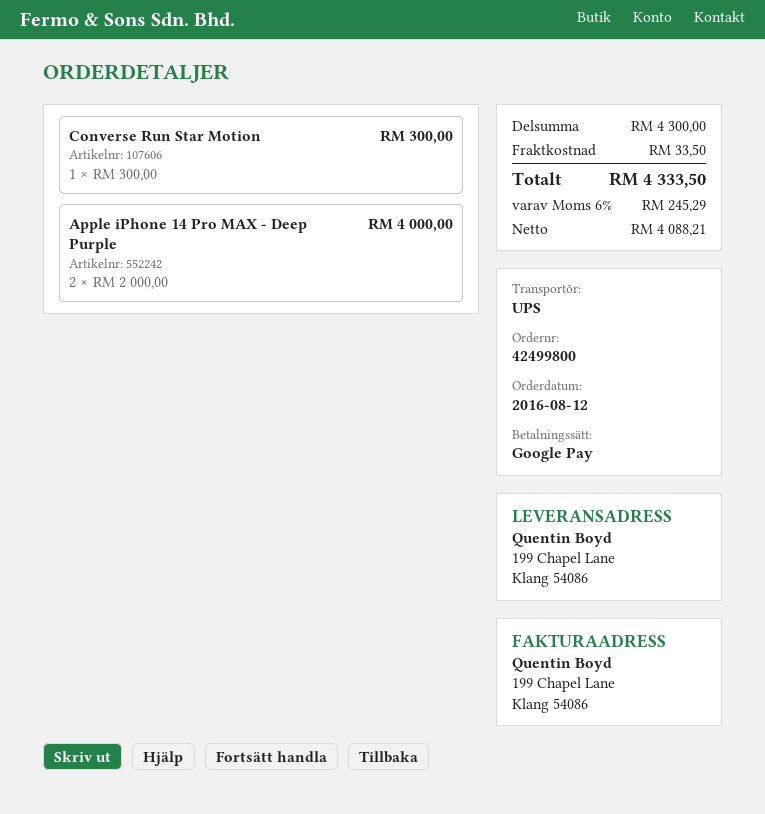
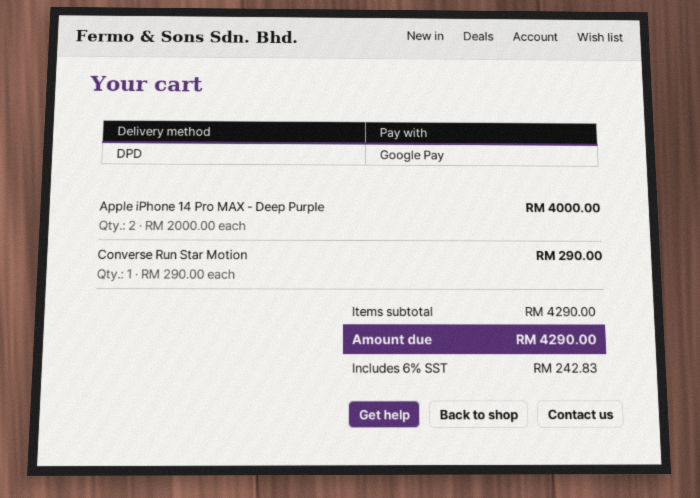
shipping method: UPS -> DPD
Converse Run Star Motion: 1 x 300.00 = 300.00 -> 1 x 290.00 = 290.00
subtotal: 4300.00 -> 4290.00
shipping: 33.50 -> none
tax: 6% = 245.29 -> 6% = 242.83
total: 4333.50 -> 4290.00

